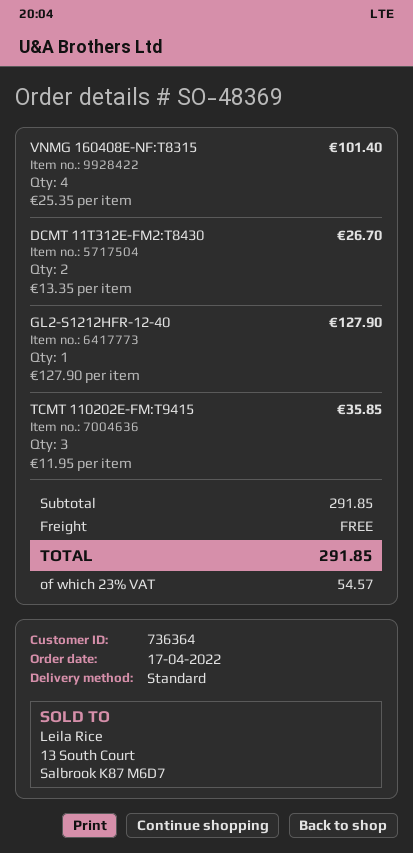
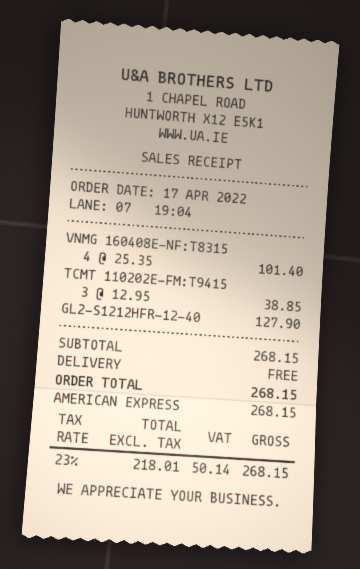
DCMT 11T312E-FM2:T8430: 2 x 13.35 = 26.70 -> none
TCMT 110202E-FM:T9415: 3 x 11.95 = 35.85 -> 3 x 12.95 = 38.85
subtotal: 291.85 -> 268.15
tax: 23% = 54.57 -> 23% = 50.14
total: 291.85 -> 268.15

